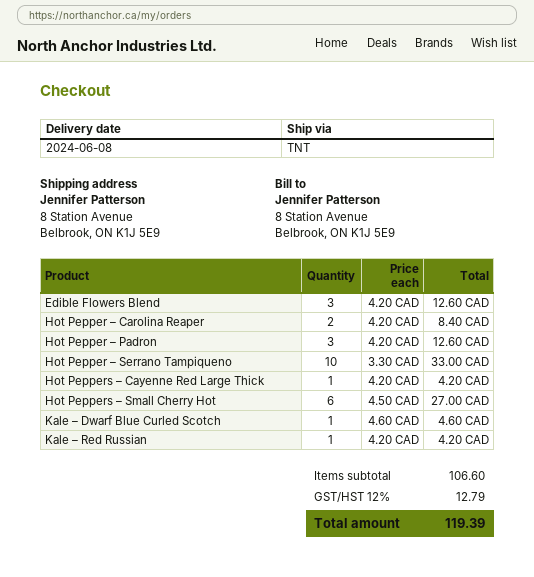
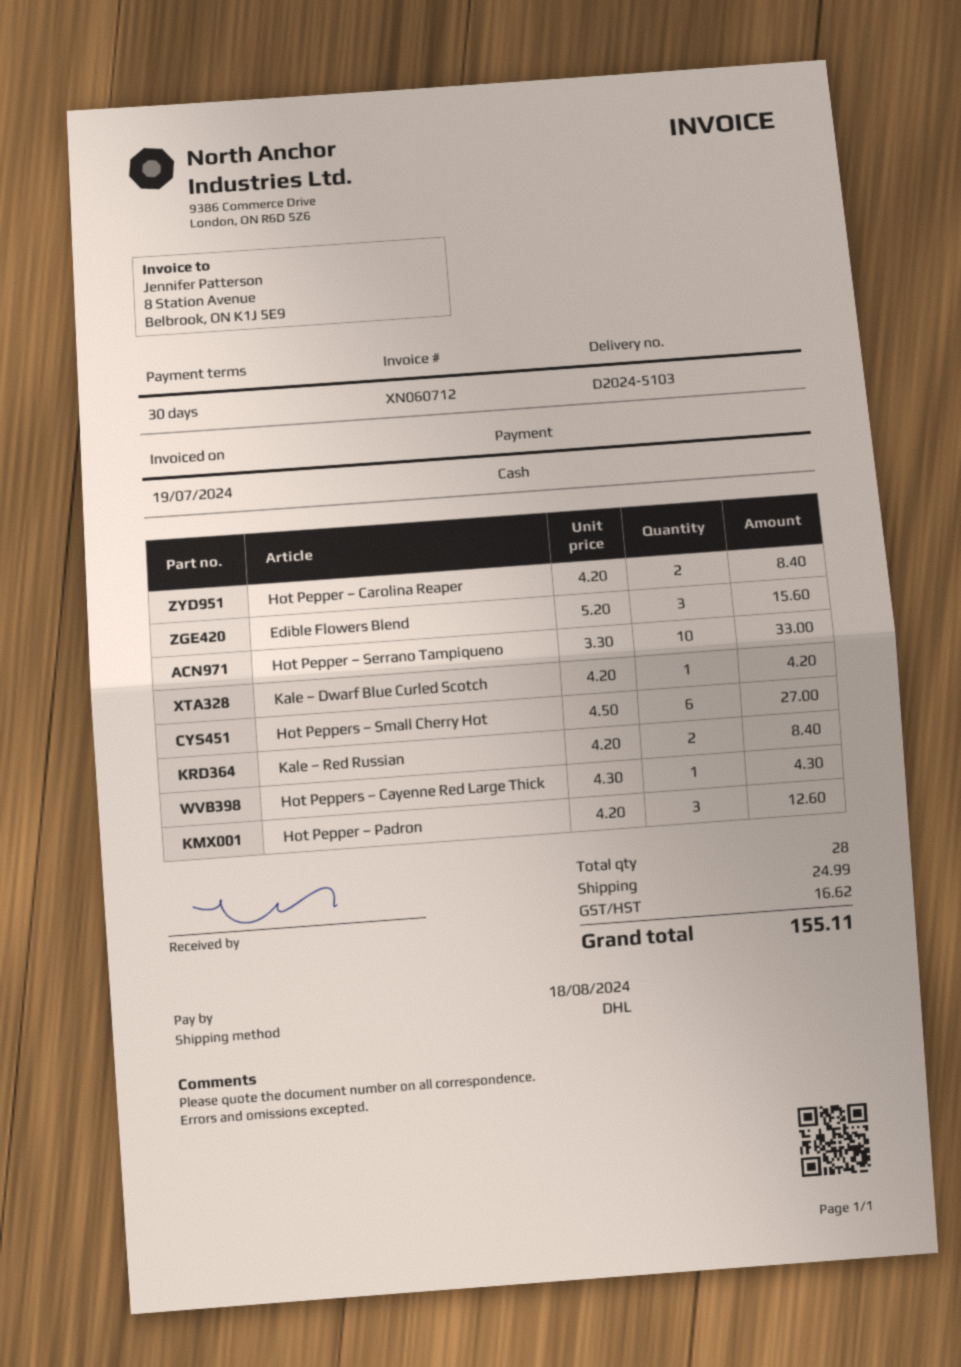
shipping method: TNT -> DHL
Edible Flowers Blend: 3 x 4.20 = 12.60 -> 3 x 5.20 = 15.60
Hot Peppers – Cayenne Red Large Thick: 1 x 4.20 = 4.20 -> 1 x 4.30 = 4.30
Kale – Dwarf Blue Curled Scotch: 1 x 4.60 = 4.60 -> 1 x 4.20 = 4.20
Kale – Red Russian: 1 x 4.20 = 4.20 -> 2 x 4.20 = 8.40
shipping: none -> 24.99
tax: 12.79 -> 16.62
total: 119.39 -> 155.11

